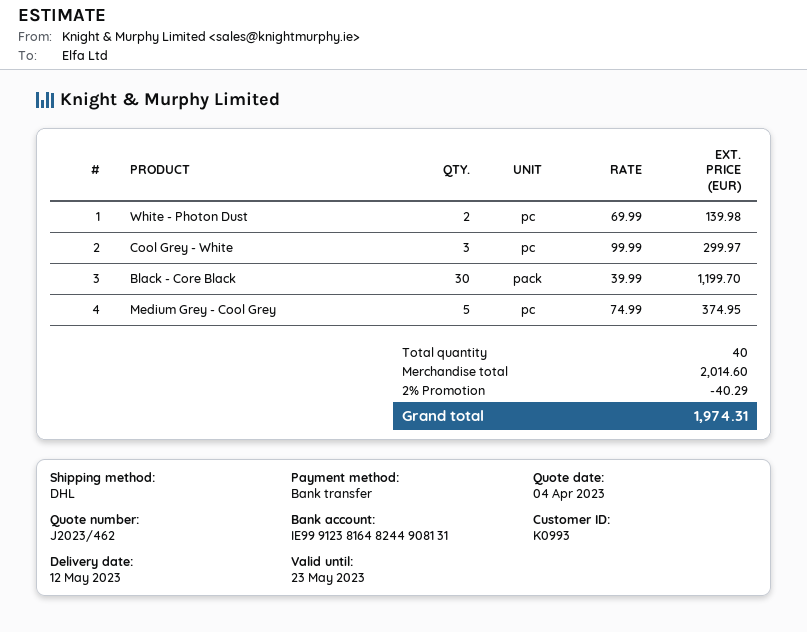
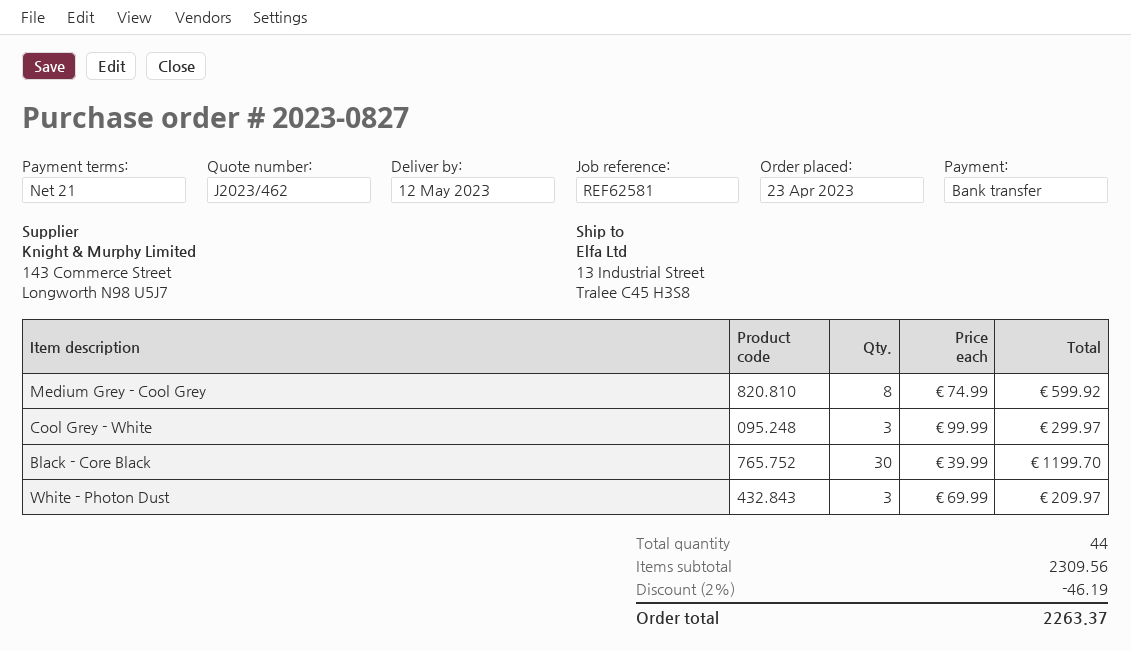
White - Photon Dust: 2 x 69.99 = 139.98 -> 3 x 69.99 = 209.97
Medium Grey - Cool Grey: 5 x 74.99 = 374.95 -> 8 x 74.99 = 599.92
total quantity: 40 -> 44
subtotal: 2014.60 -> 2309.56
discount: 2% = 40.29 -> 2% = 46.19
total: 1974.31 -> 2263.37

